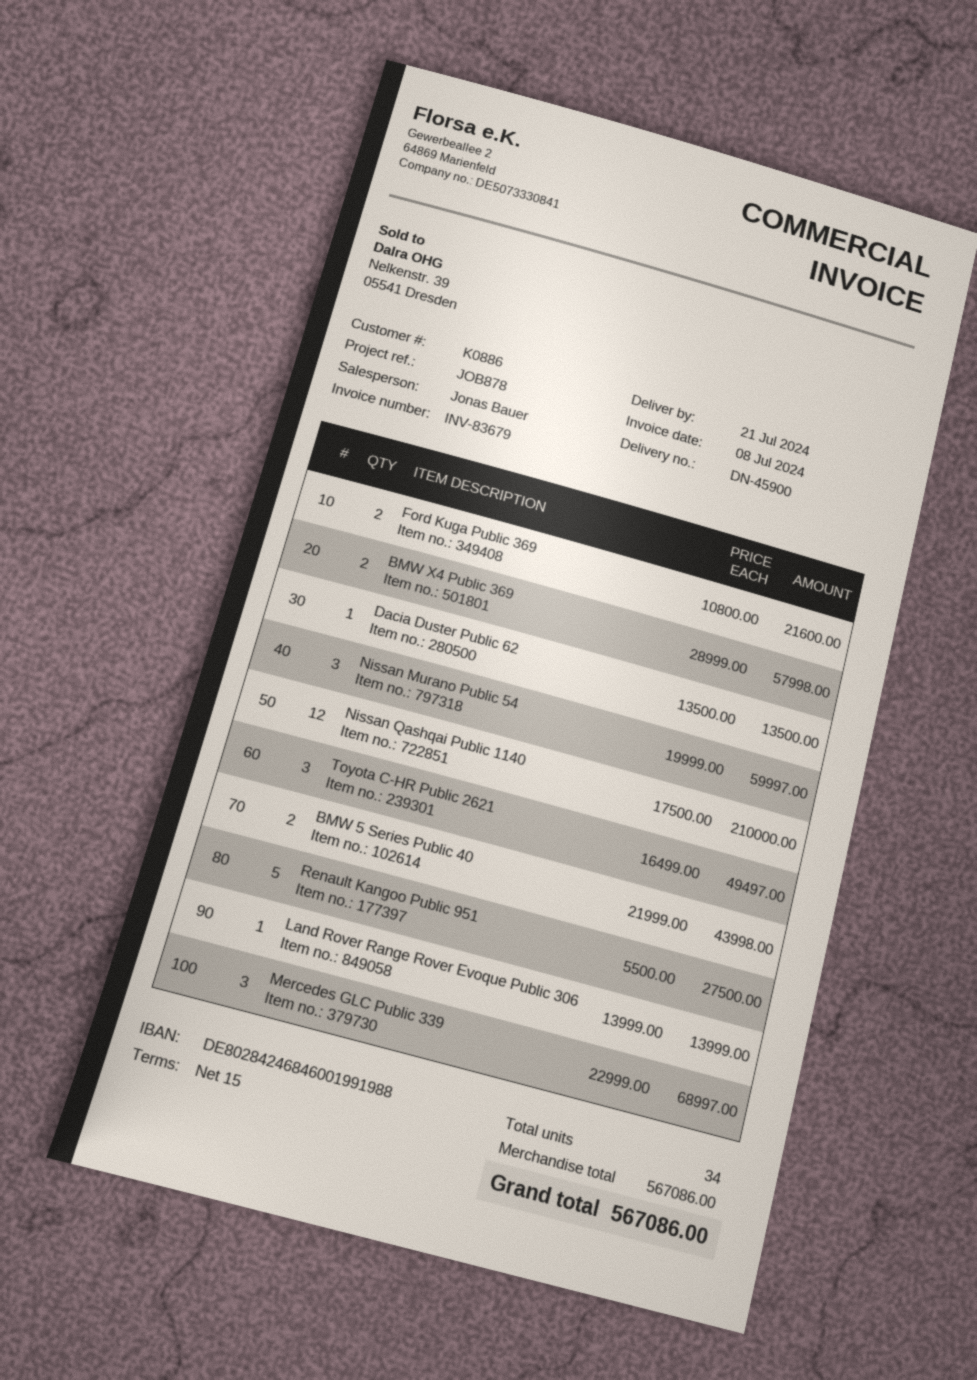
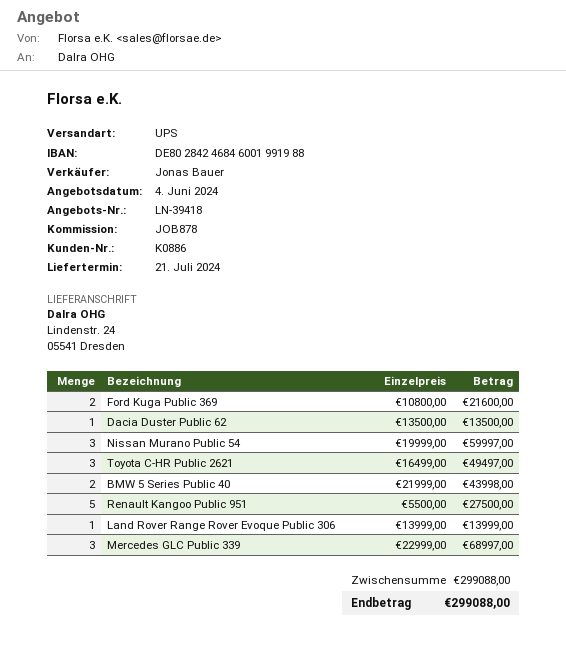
BMW X4 Public 369: 2 x 28999.00 = 57998.00 -> none
Nissan Qashqai Public 1140: 12 x 17500.00 = 210000.00 -> none
subtotal: 567086.00 -> 299088.00
total: 567086.00 -> 299088.00

